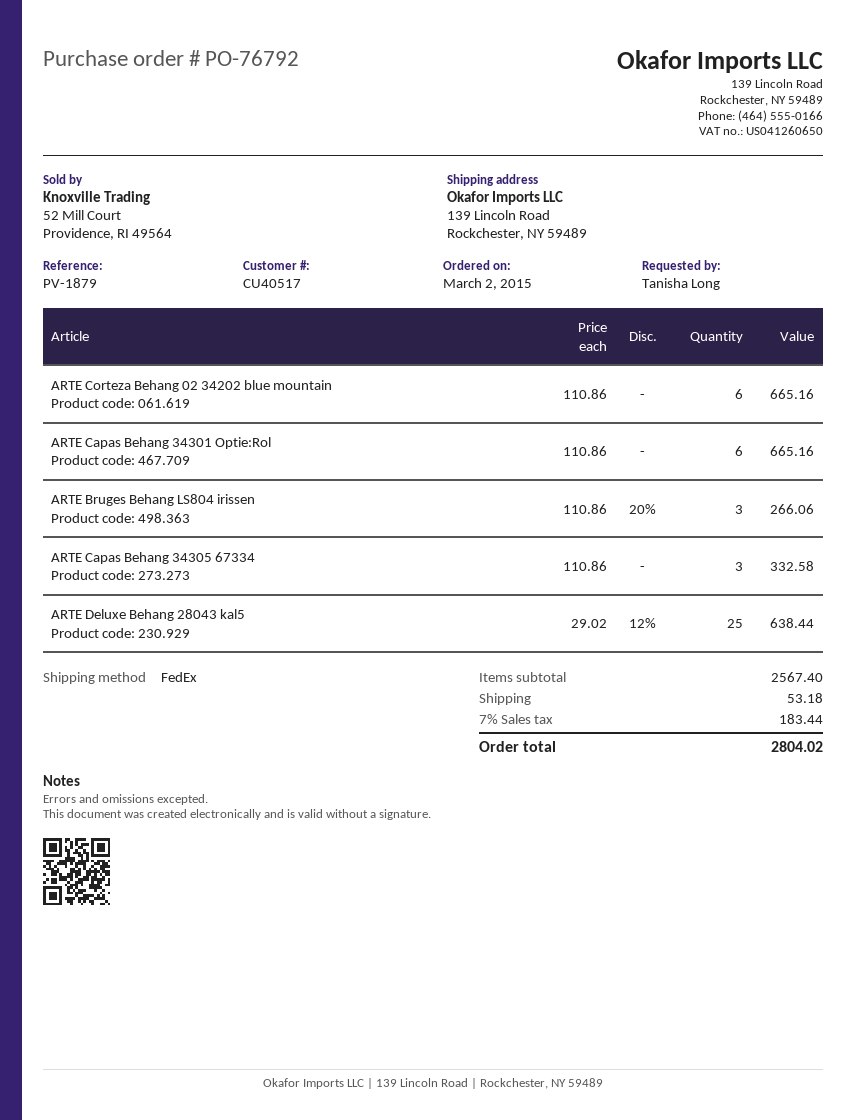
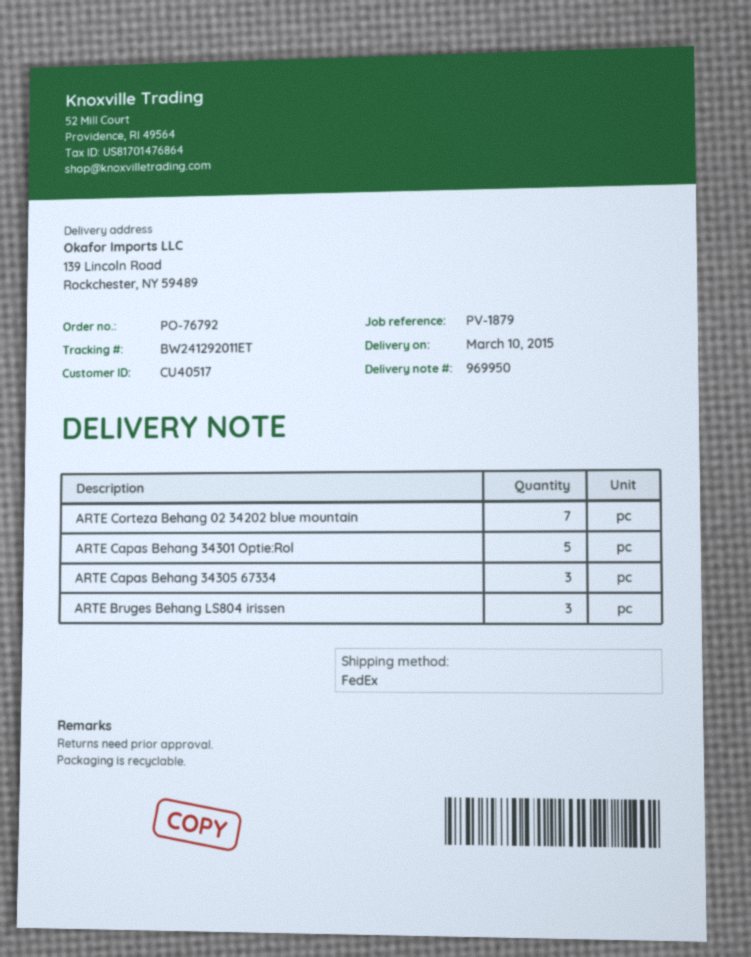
ARTE Corteza Behang 02 34202 blue mountain: 6 -> 7
ARTE Capas Behang 34301 Optie:Rol: 6 -> 5
ARTE Deluxe Behang 28043 kal5: 25 -> none

